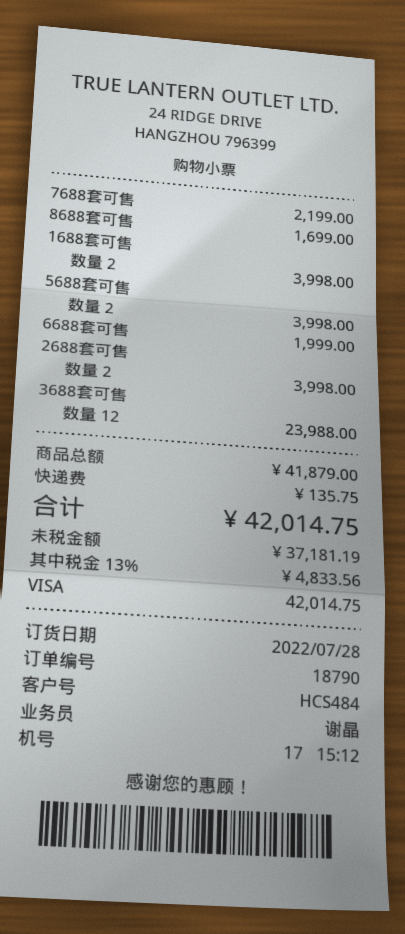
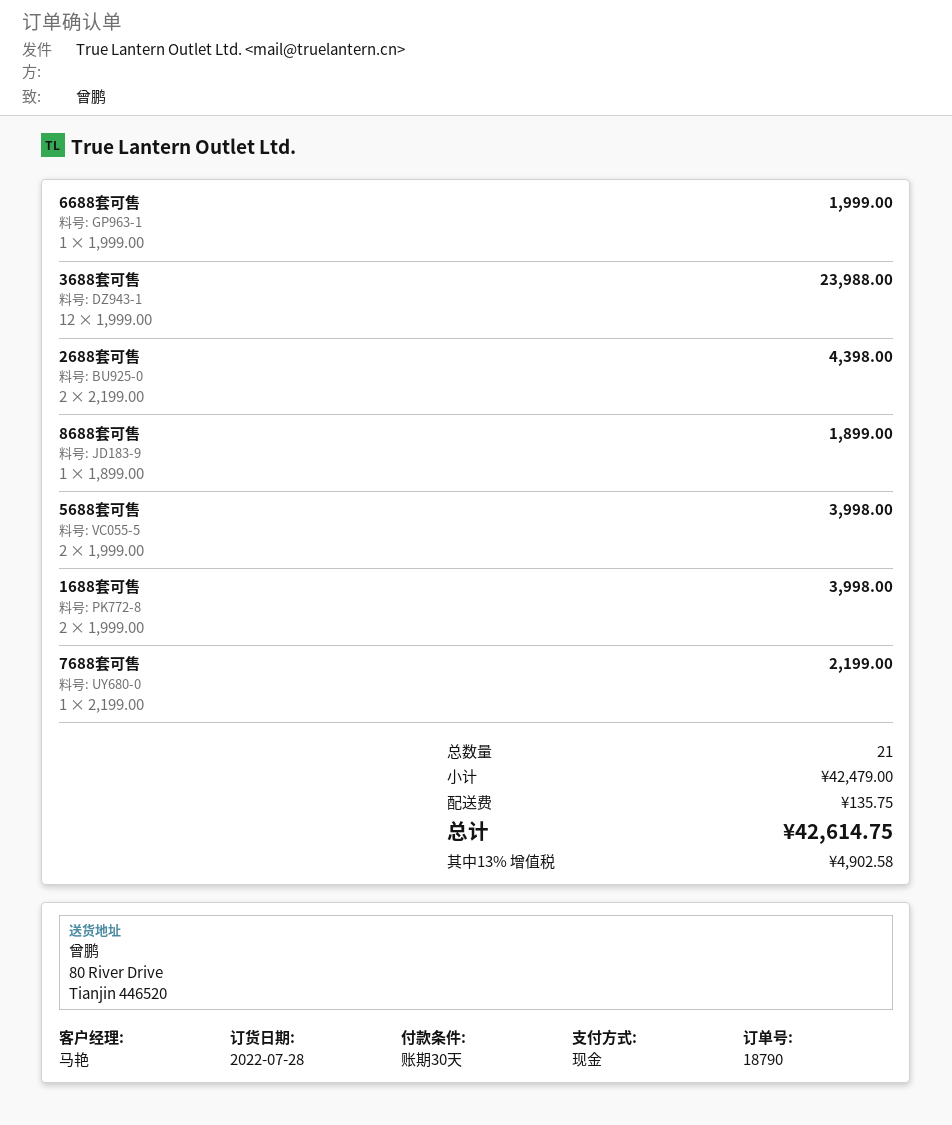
sales rep: 谢晶 -> 马艳
payment method: Visa -> cash
8688套可售: 1 for 1699.00 -> 1 for 1899.00
2688套可售: 2 for 3998.00 -> 2 for 4398.00
subtotal: 41879.00 -> 42479.00
tax: 13% = 4833.56 -> 13% = 4902.58
total: 42014.75 -> 42614.75

